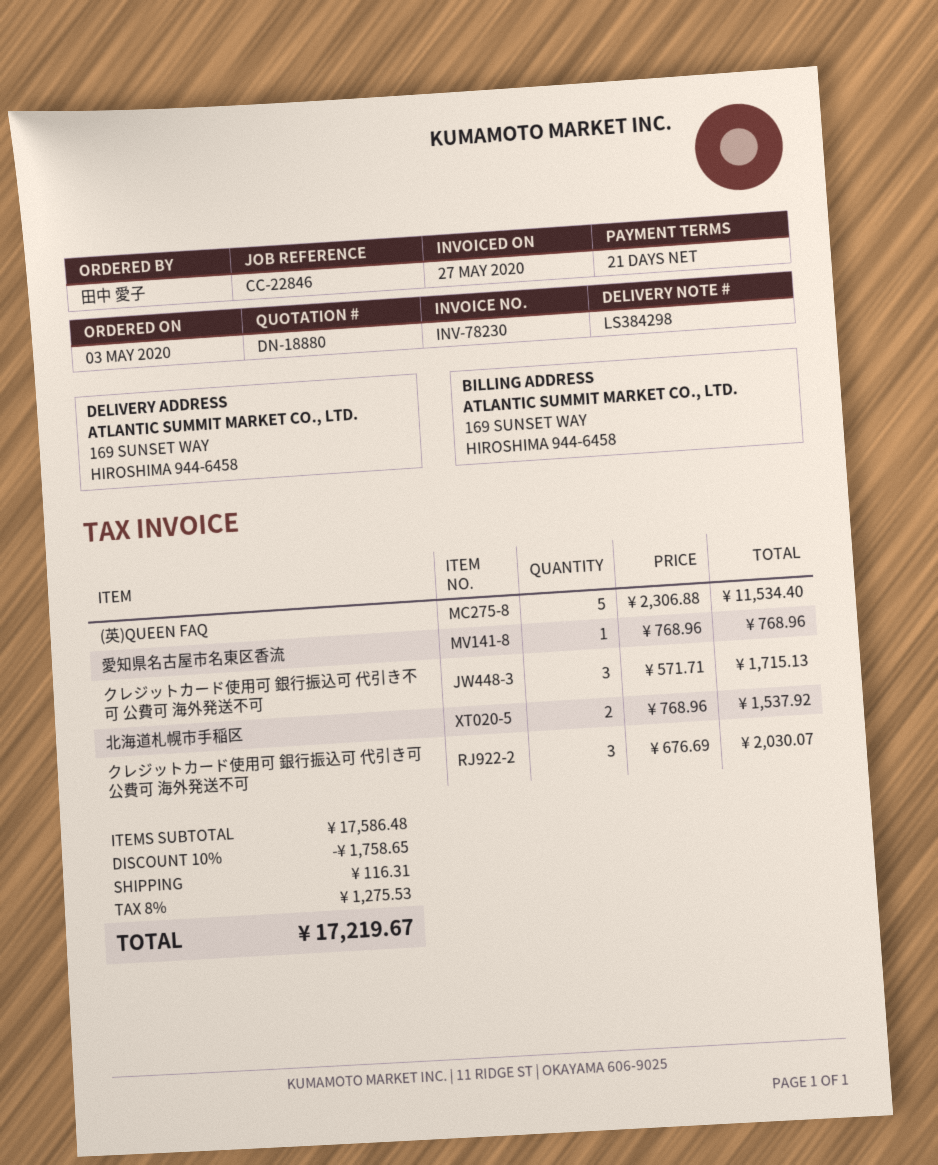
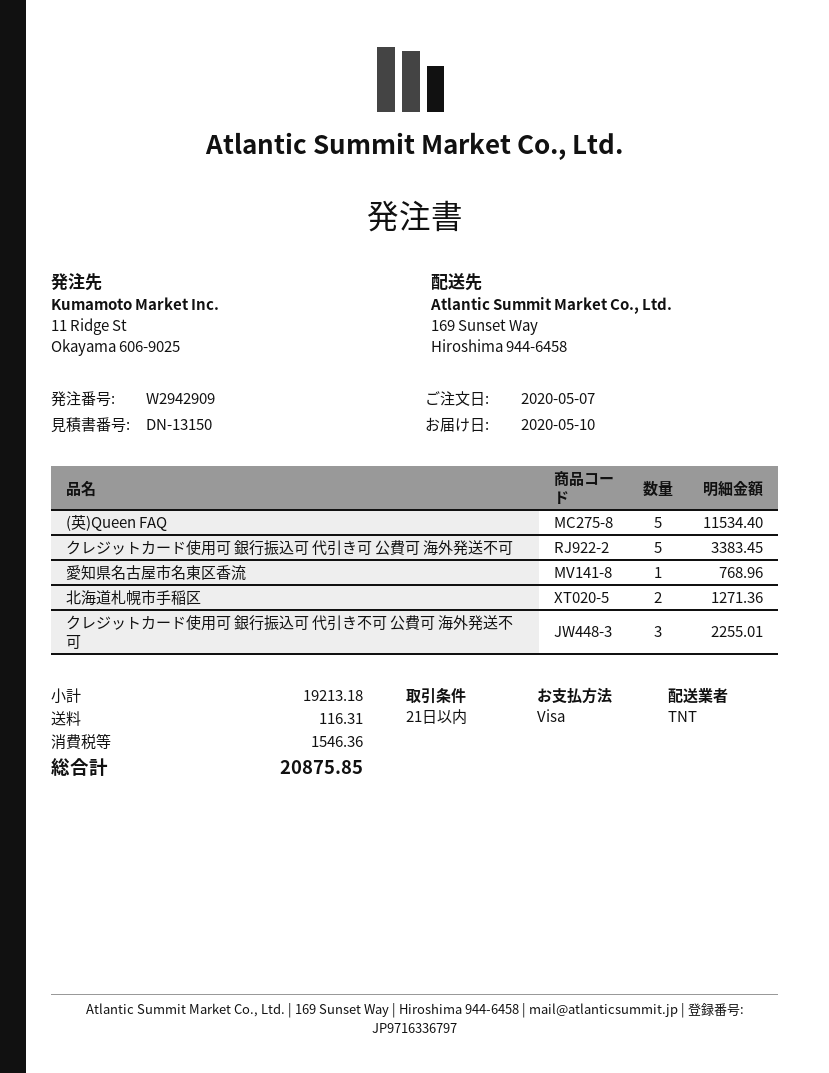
quote number: DN-18880 -> DN-13150
order date: 2020-05-03 -> 2020-05-07
クレジットカード使用可 銀行振込可 代引き不可 公費可 海外発送不可: 3 for 1715.13 -> 3 for 2255.01
北海道札幌市手稲区: 2 for 1537.92 -> 2 for 1271.36
クレジットカード使用可 銀行振込可 代引き可 公費可 海外発送不可: 3 for 2030.07 -> 5 for 3383.45
subtotal: 17586.48 -> 19213.18
discount: 10% = 1758.65 -> none
tax: 1275.53 -> 1546.36
total: 17219.67 -> 20875.85

